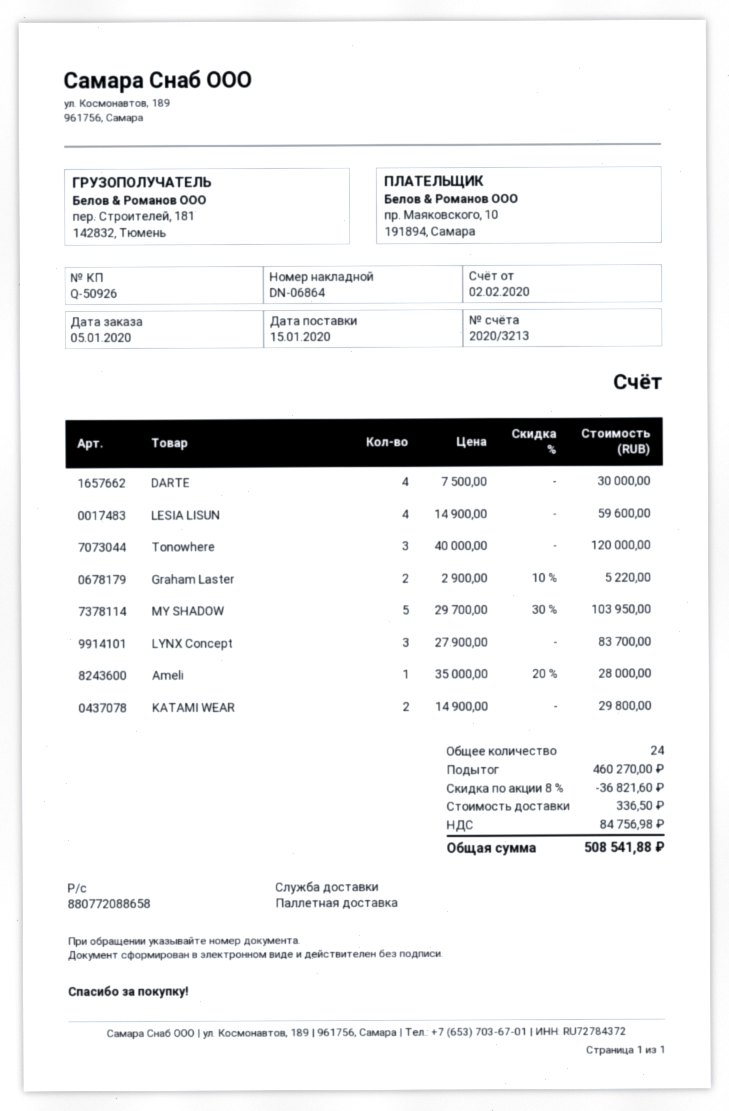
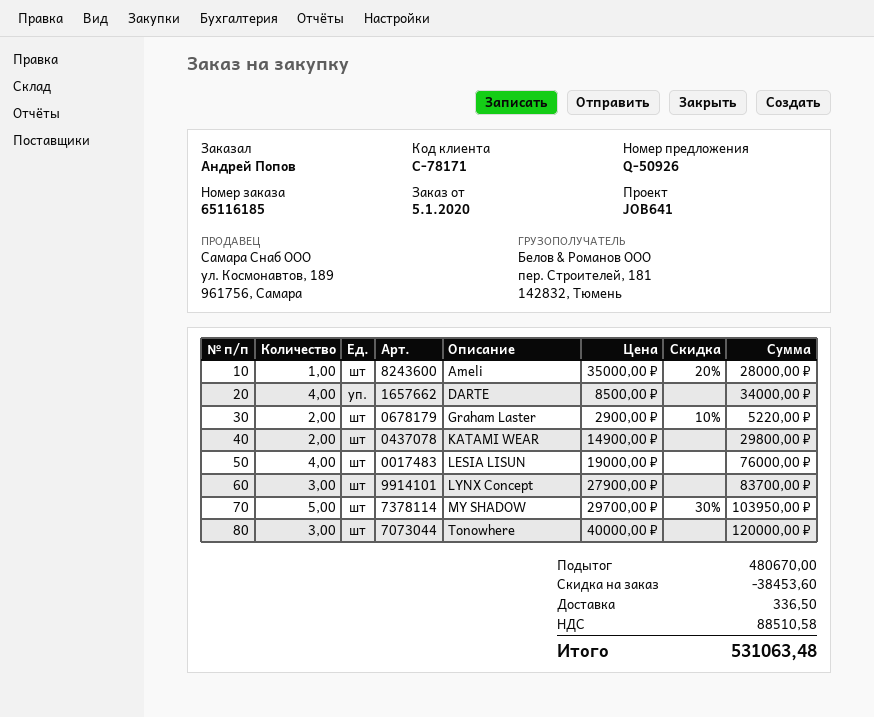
DARTE: 4 x 7500.00 = 30000.00 -> 4 x 8500.00 = 34000.00
LESIA LISUN: 4 x 14900.00 = 59600.00 -> 4 x 19000.00 = 76000.00
subtotal: 460270.00 -> 480670.00
discount: 36821.60 -> 38453.60
tax: 84756.98 -> 88510.58
total: 508541.88 -> 531063.48

